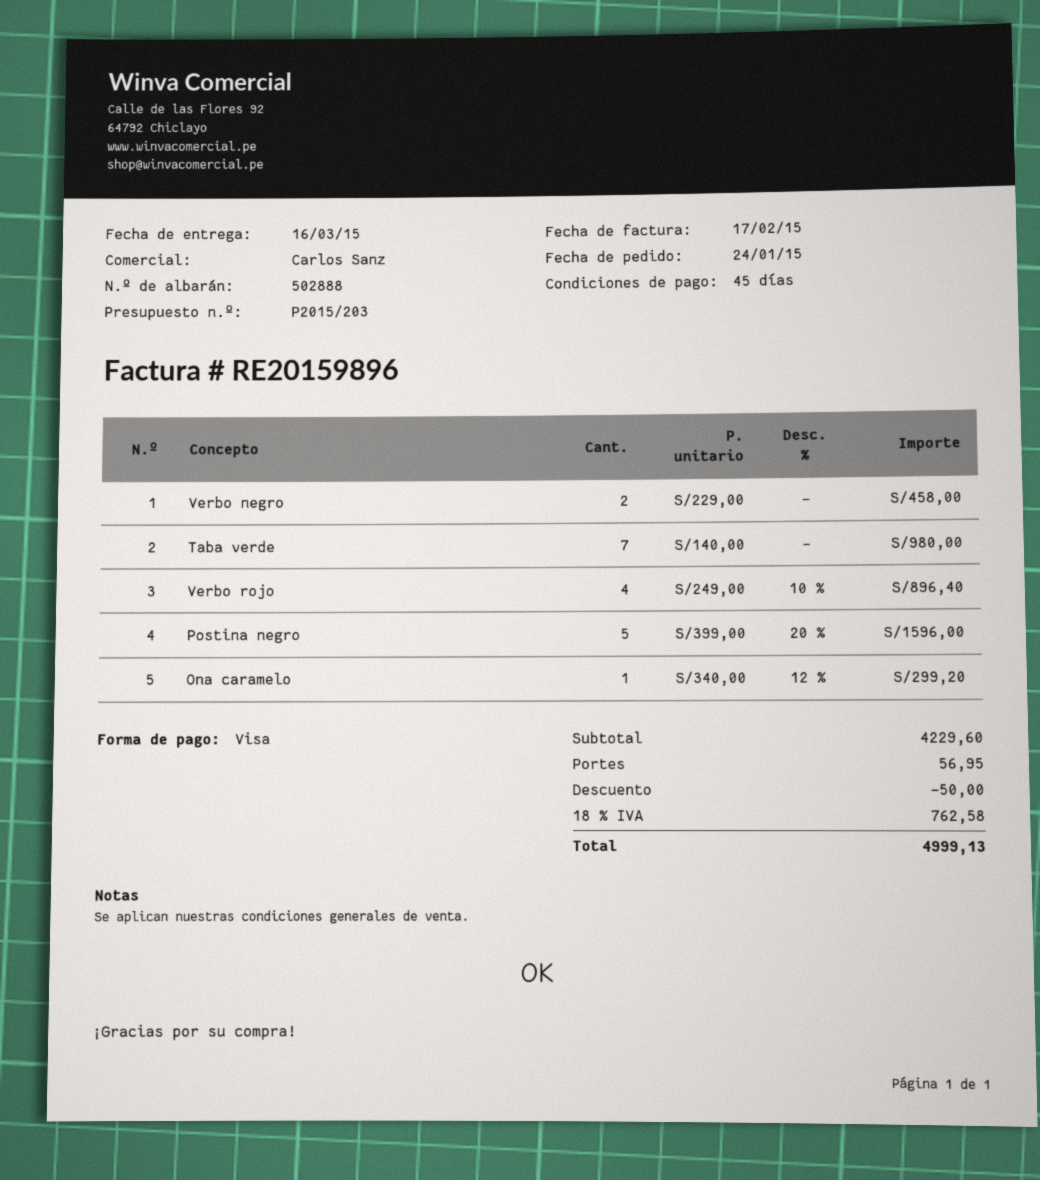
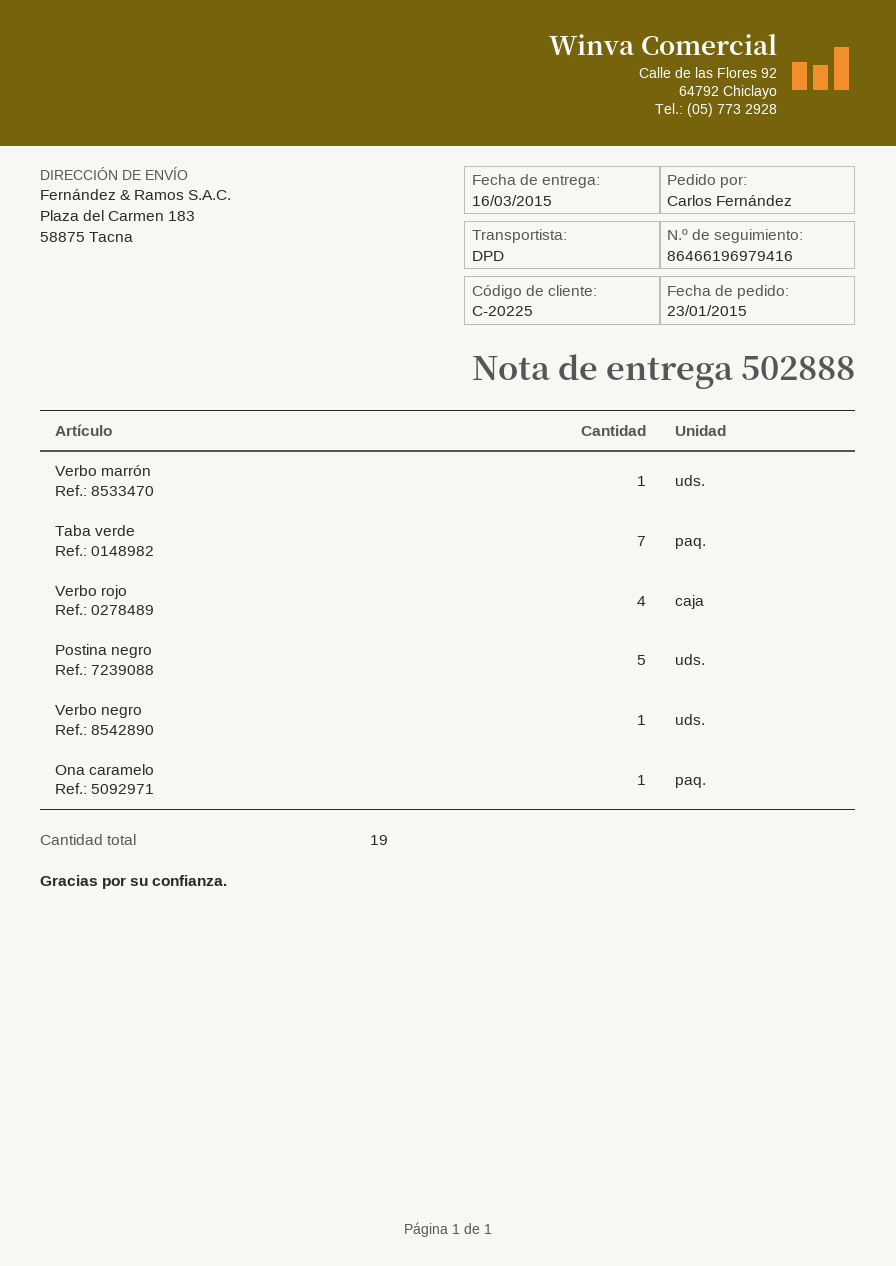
order date: 2015-01-24 -> 2015-01-23
Verbo negro: 2 -> 1
Verbo marrón: none -> 1

